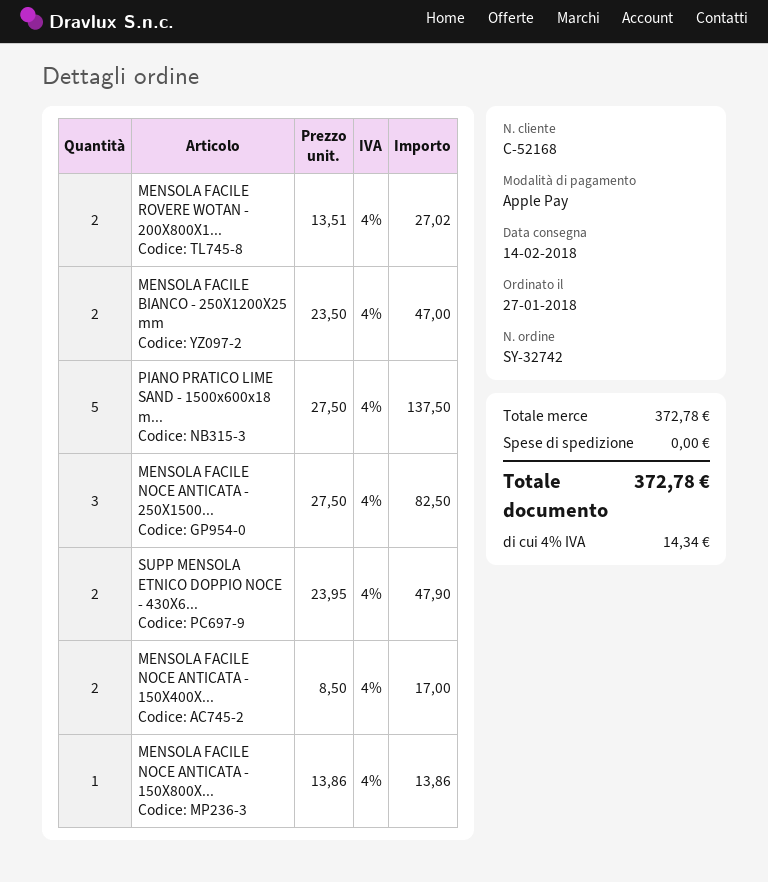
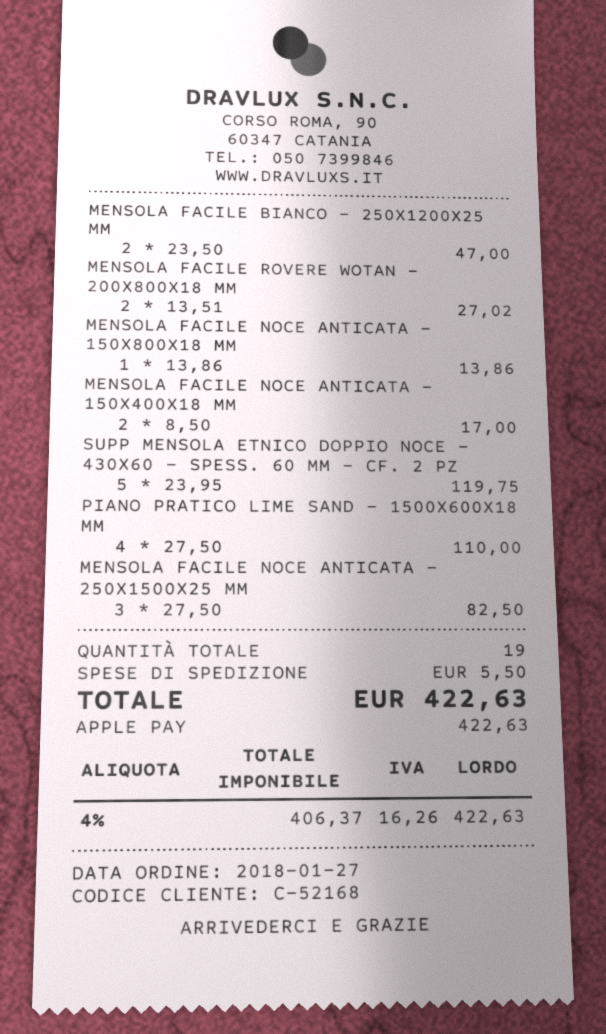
PIANO PRATICO LIME SAND - 1500x600x18 m...: 5 x 27.50 = 137.50 -> 4 x 27.50 = 110.00
SUPP MENSOLA ETNICO DOPPIO NOCE - 430X6...: 2 x 23.95 = 47.90 -> 5 x 23.95 = 119.75
shipping: 0.00 -> 5.50
tax: 4% = 14.34 -> 4% = 16.26
total: 372.78 -> 422.63

